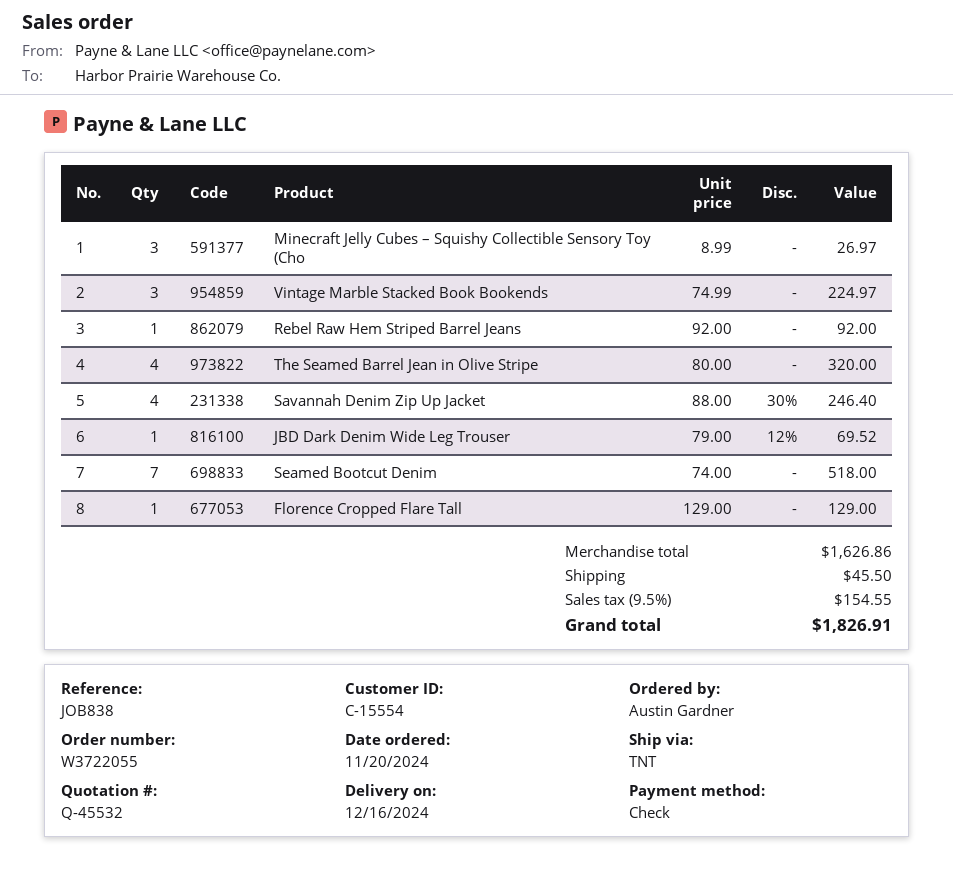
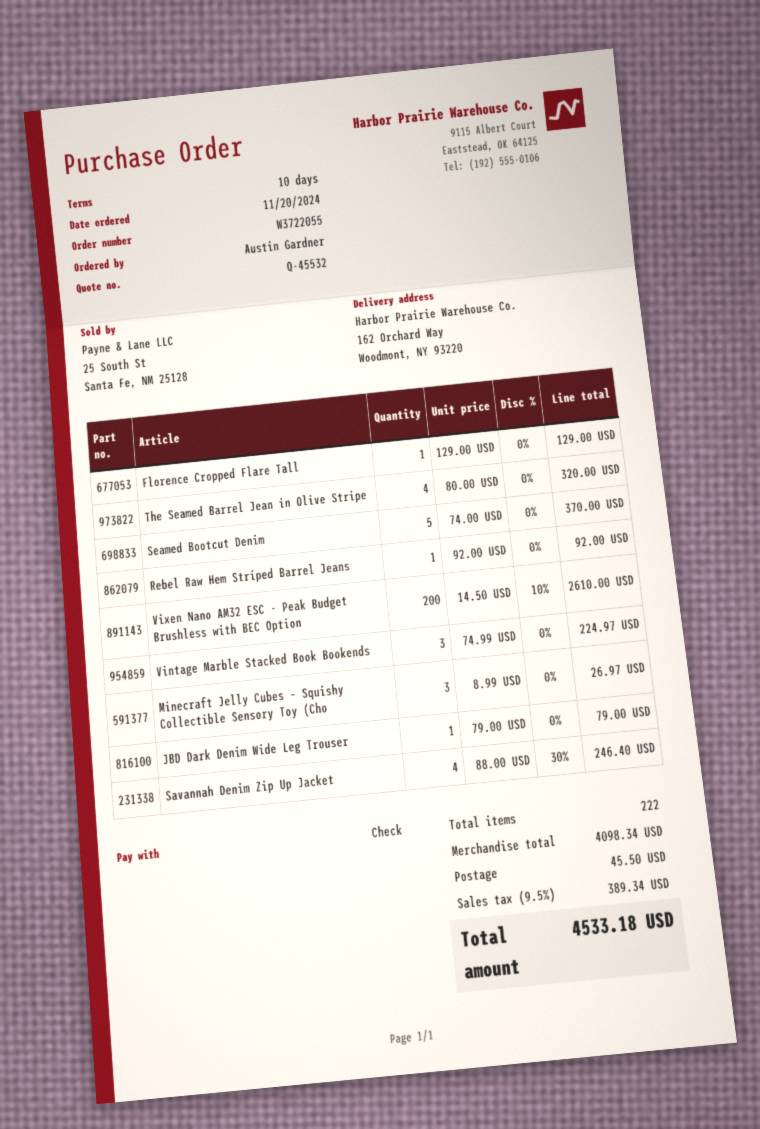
JBD Dark Denim Wide Leg Trouser: 1 x 79.00 - 12% = 69.52 -> 1 x 79.00 = 79.00
Seamed Bootcut Denim: 7 x 74.00 = 518.00 -> 5 x 74.00 = 370.00
Vixen Nano AM32 ESC - Peak Budget Brushless with BEC Option: none -> 200 x 14.50 - 10% = 2610.00
subtotal: 1626.86 -> 4098.34
tax: 9.5% = 154.55 -> 9.5% = 389.34
total: 1826.91 -> 4533.18

